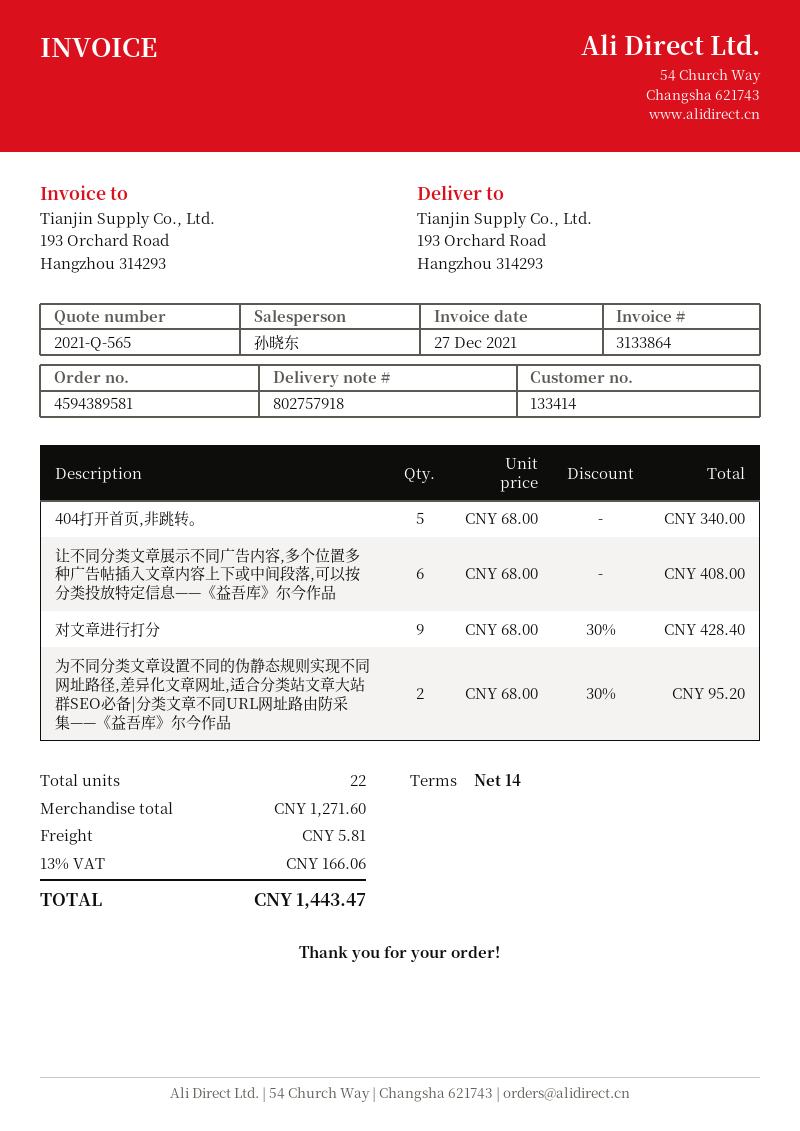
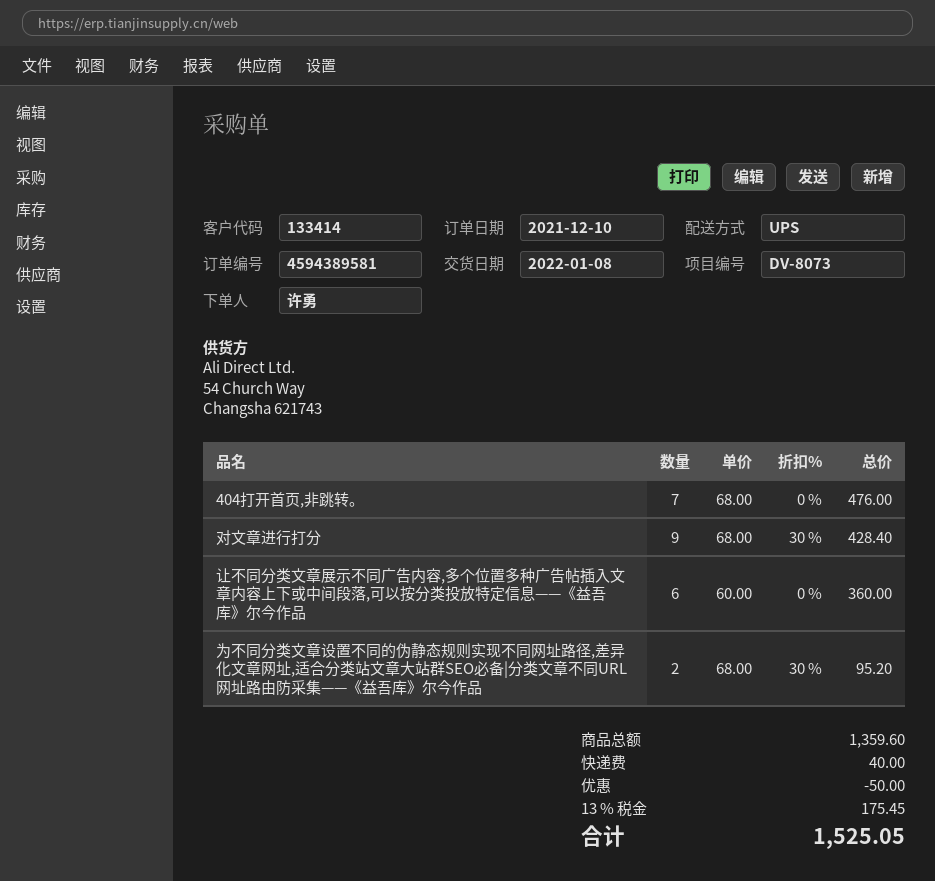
404打开首页,非跳转。: 5 x 68.00 = 340.00 -> 7 x 68.00 = 476.00
让不同分类文章展示不同广告内容,多个位置多种广告帖插入文章内容上下或中间段落,可以按分类投放特定信息——《益吾库》尔今作品: 6 x 68.00 = 408.00 -> 6 x 60.00 = 360.00
subtotal: 1271.60 -> 1359.60
discount: none -> 50.00
shipping: 5.81 -> 40.00
tax: 13% = 166.06 -> 13% = 175.45
total: 1443.47 -> 1525.05

